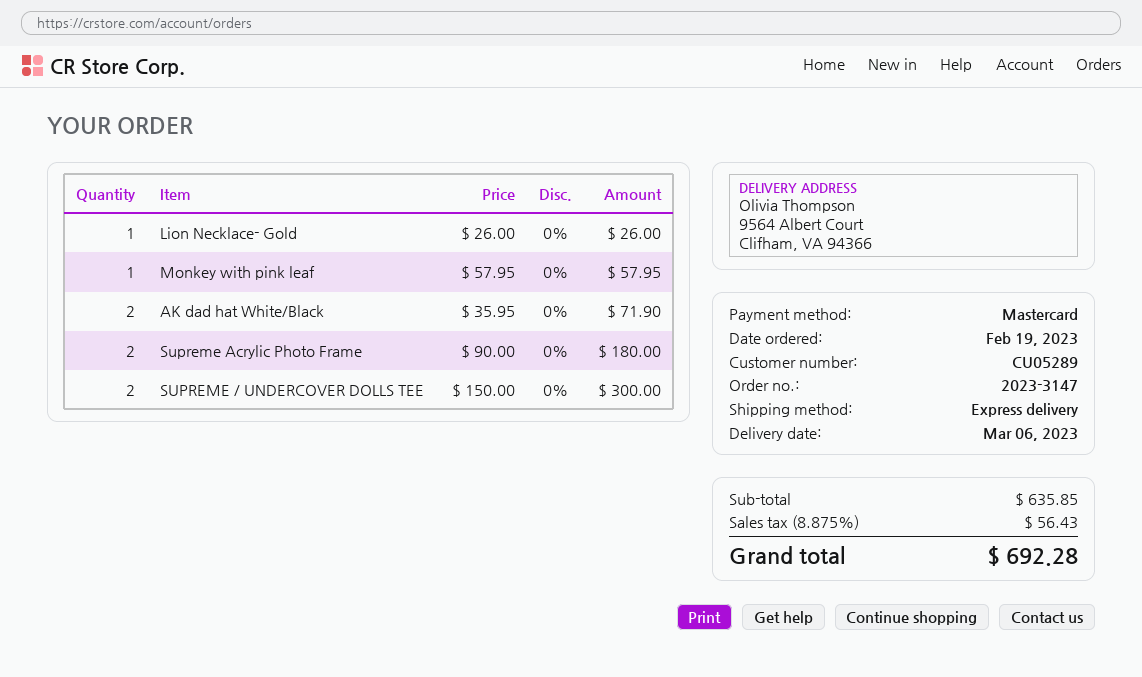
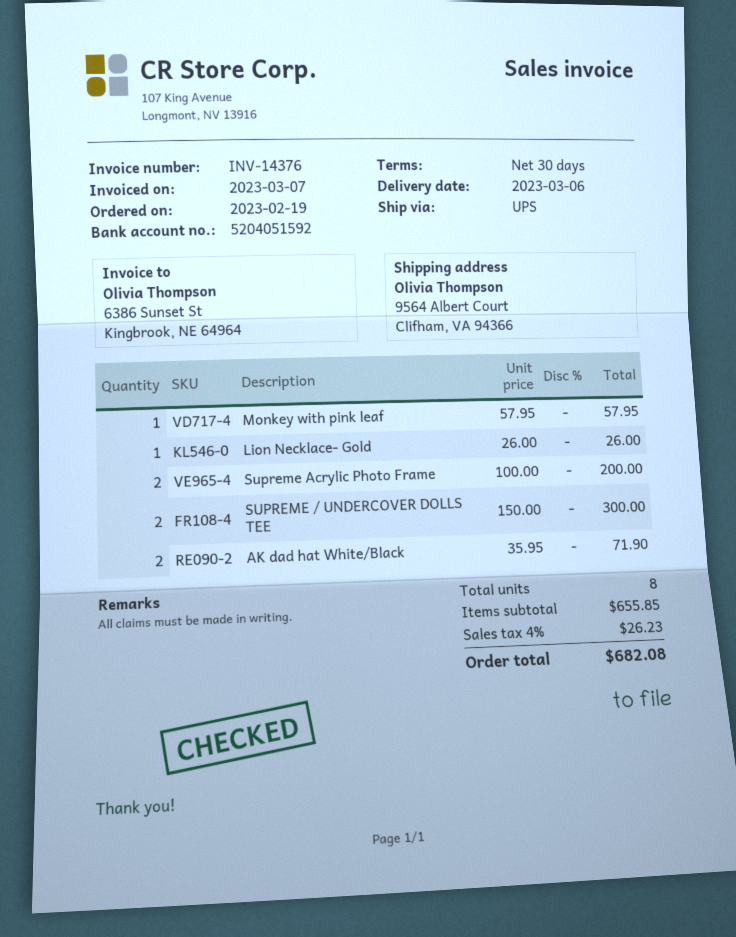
shipping method: express -> UPS
Supreme Acrylic Photo Frame: 2 x 90.00 = 180.00 -> 2 x 100.00 = 200.00
subtotal: 635.85 -> 655.85
tax: 8.875% = 56.43 -> 4% = 26.23
total: 692.28 -> 682.08

